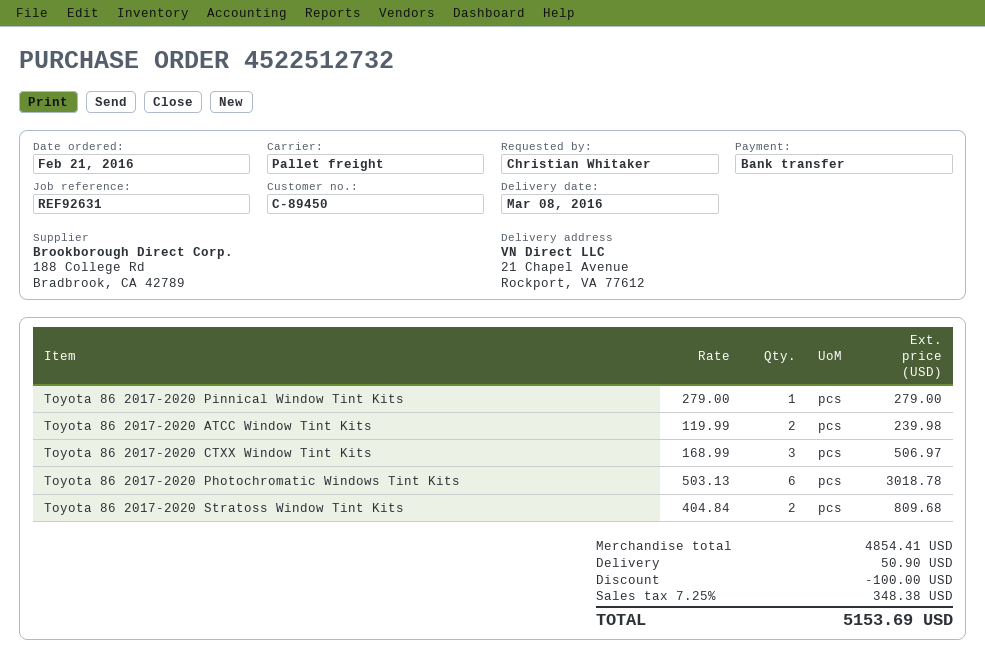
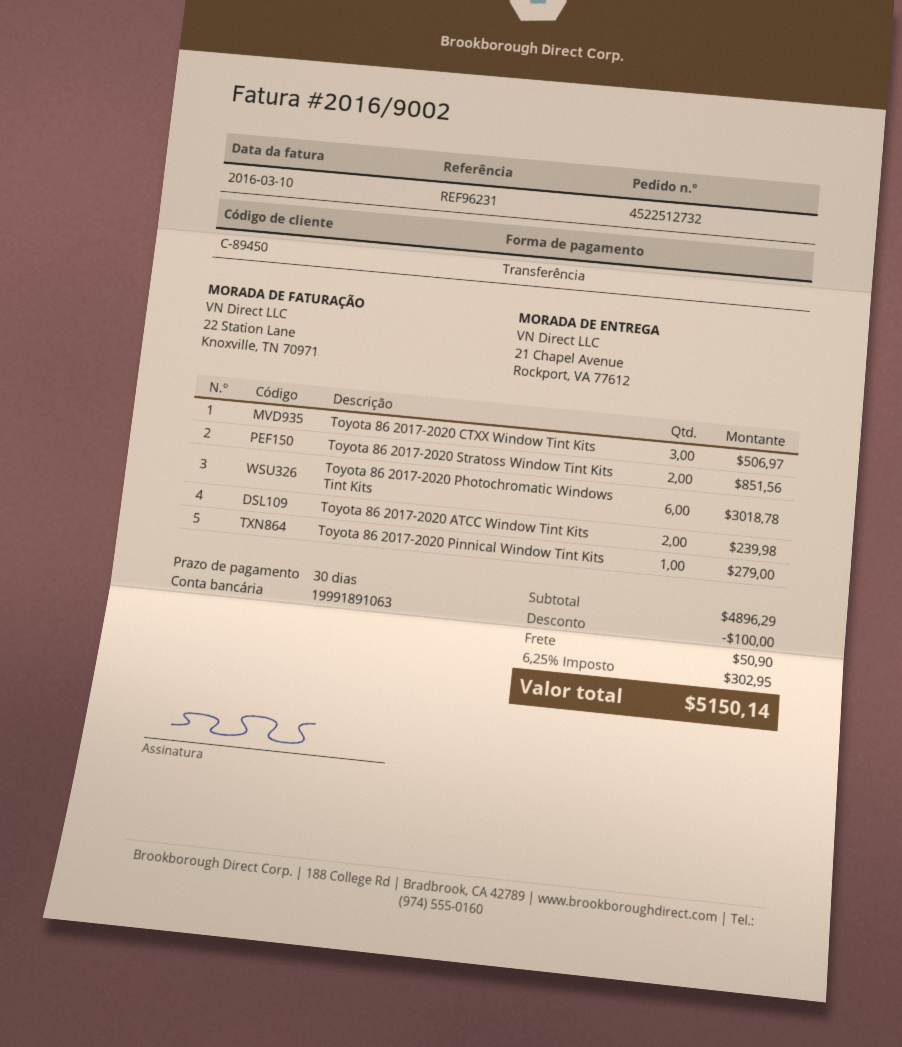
reference: REF92631 -> REF96231
Toyota 86 2017-2020 Stratoss Window Tint Kits: 2 for 809.68 -> 2 for 851.56
subtotal: 4854.41 -> 4896.29
tax: 7.25% = 348.38 -> 6.25% = 302.95
total: 5153.69 -> 5150.14

